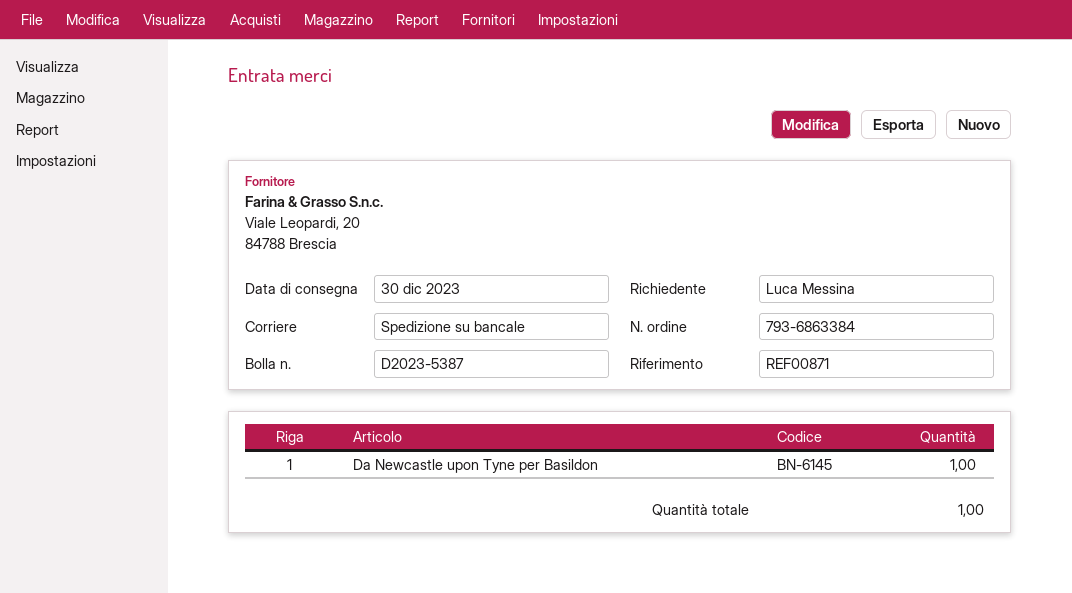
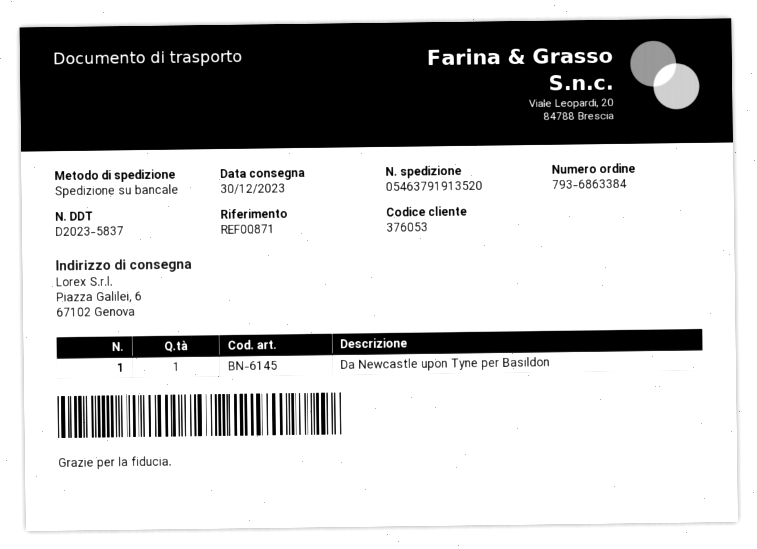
delivery note number: D2023-5387 -> D2023-5837

